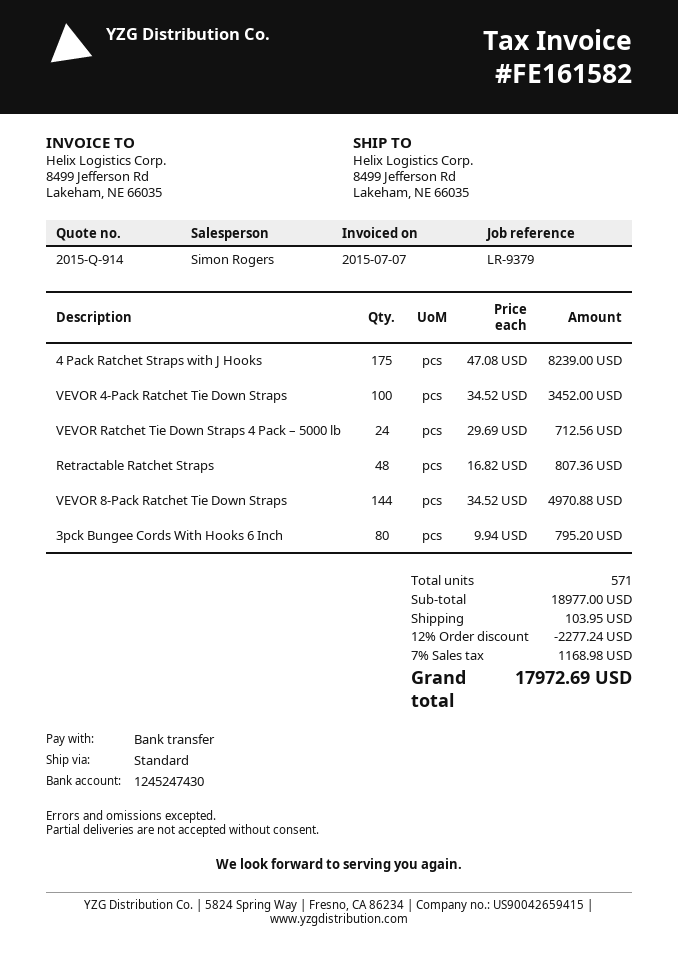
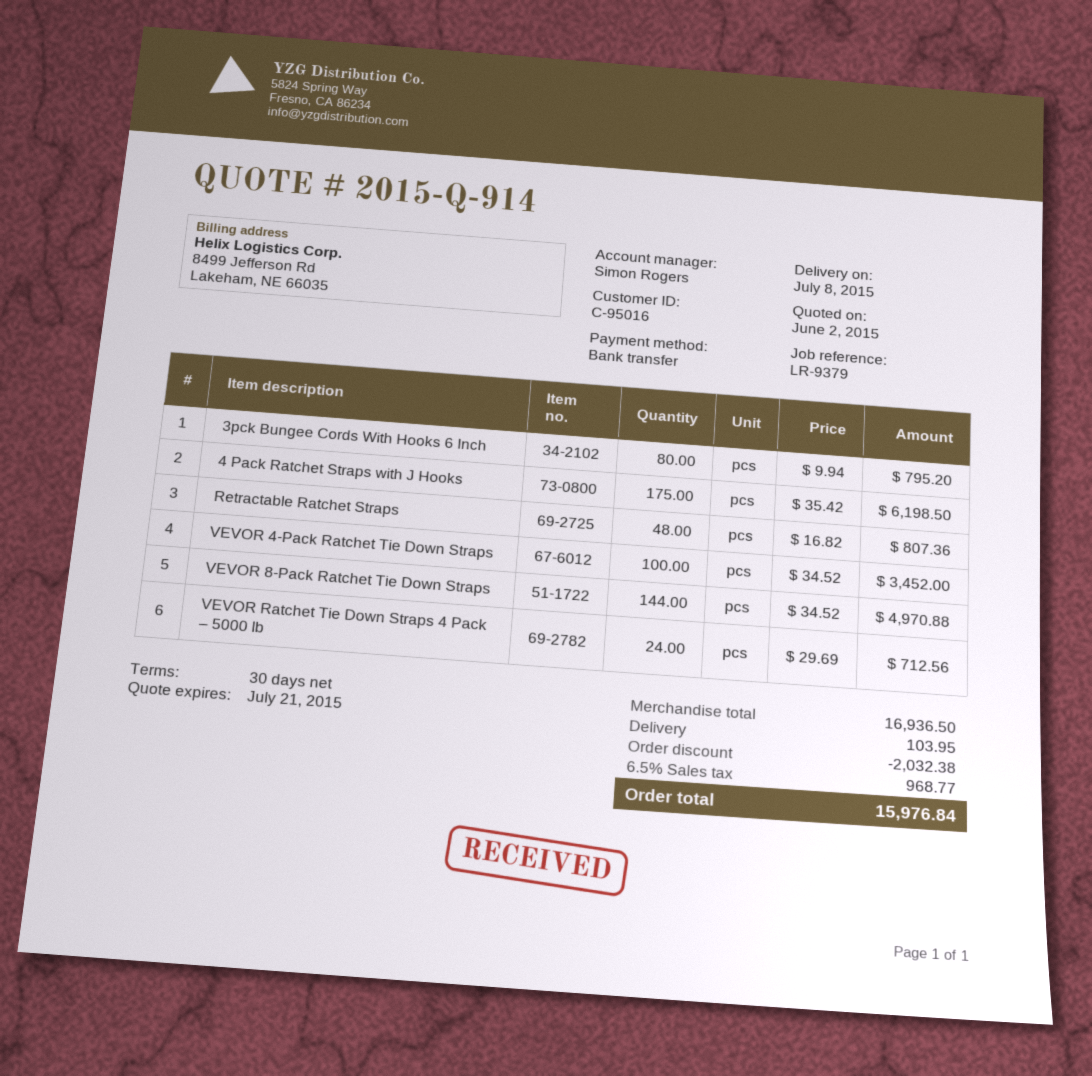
4 Pack Ratchet Straps with J Hooks: 175 x 47.08 = 8239.00 -> 175 x 35.42 = 6198.50
subtotal: 18977.00 -> 16936.50
discount: 2277.24 -> 2032.38
tax: 7% = 1168.98 -> 6.5% = 968.77
total: 17972.69 -> 15976.84

